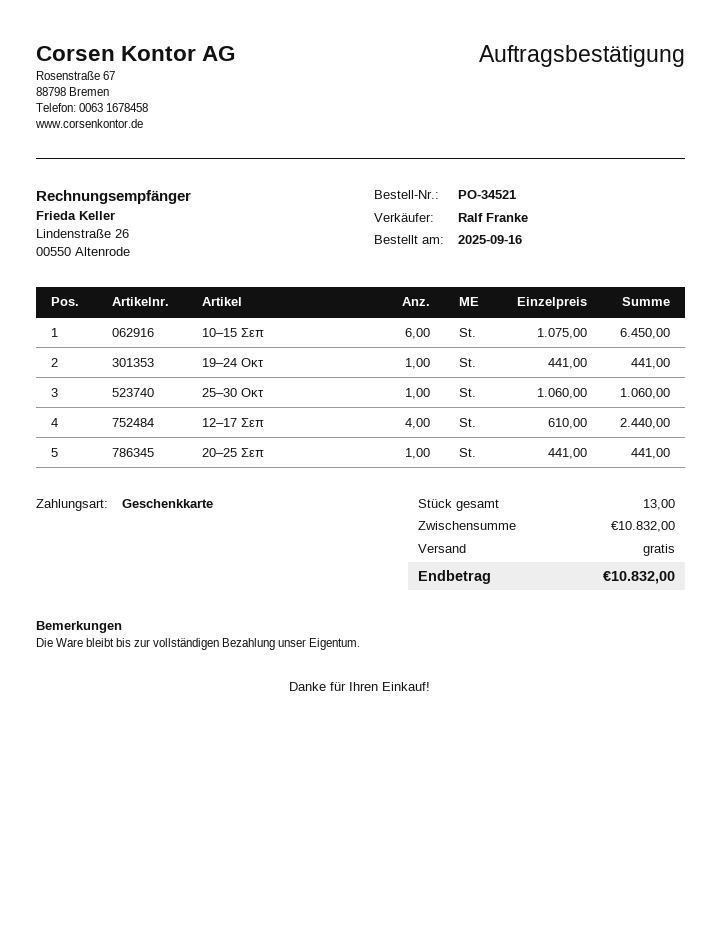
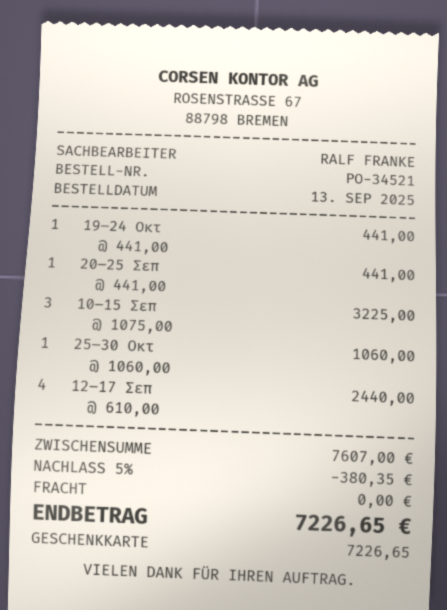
order date: 2025-09-16 -> 2025-09-13
10–15 Σεπ: 6 x 1075.00 = 6450.00 -> 3 x 1075.00 = 3225.00
subtotal: 10832.00 -> 7607.00
discount: none -> 5% = 380.35
total: 10832.00 -> 7226.65

